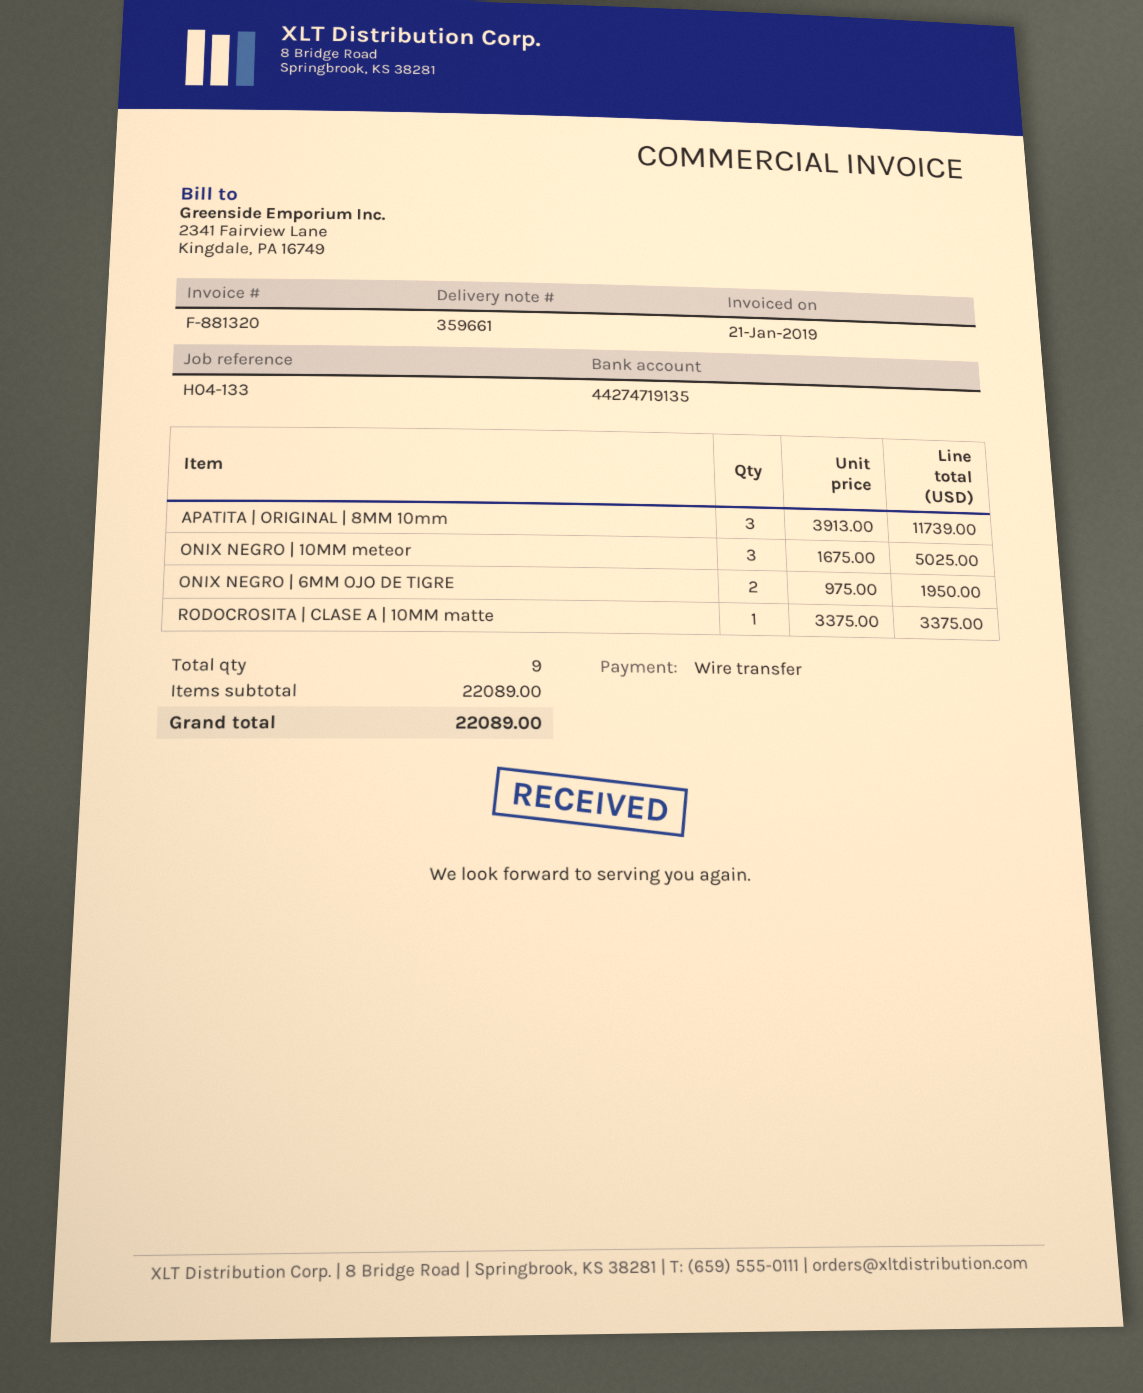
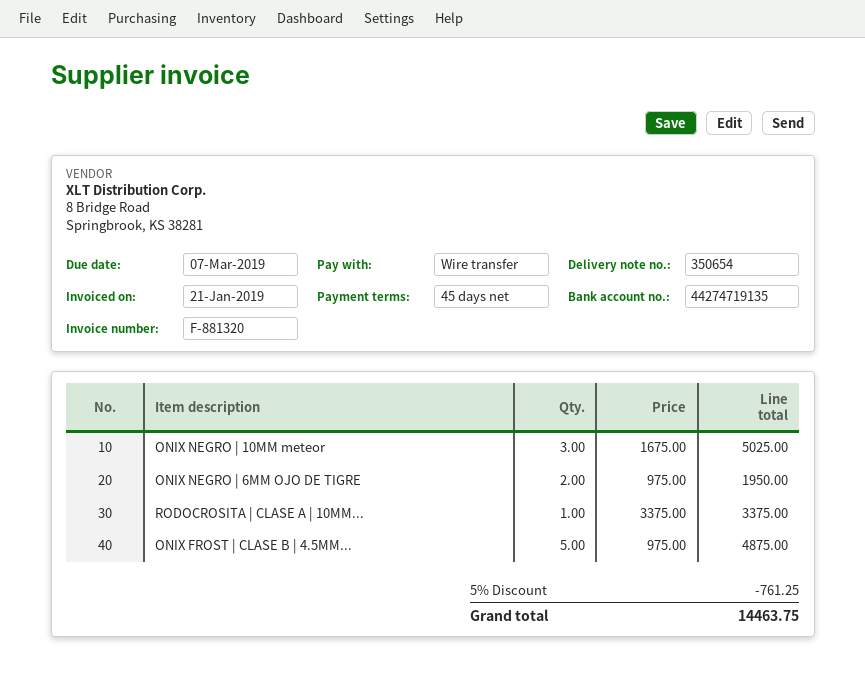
delivery note number: 359661 -> 350654
APATITA | ORIGINAL | 8MM 10mm: 3 x 3913.00 = 11739.00 -> none
ONIX FROST | CLASE B | 4.5MM...: none -> 5 x 975.00 = 4875.00
discount: none -> 5% = 761.25
total: 22089.00 -> 14463.75

